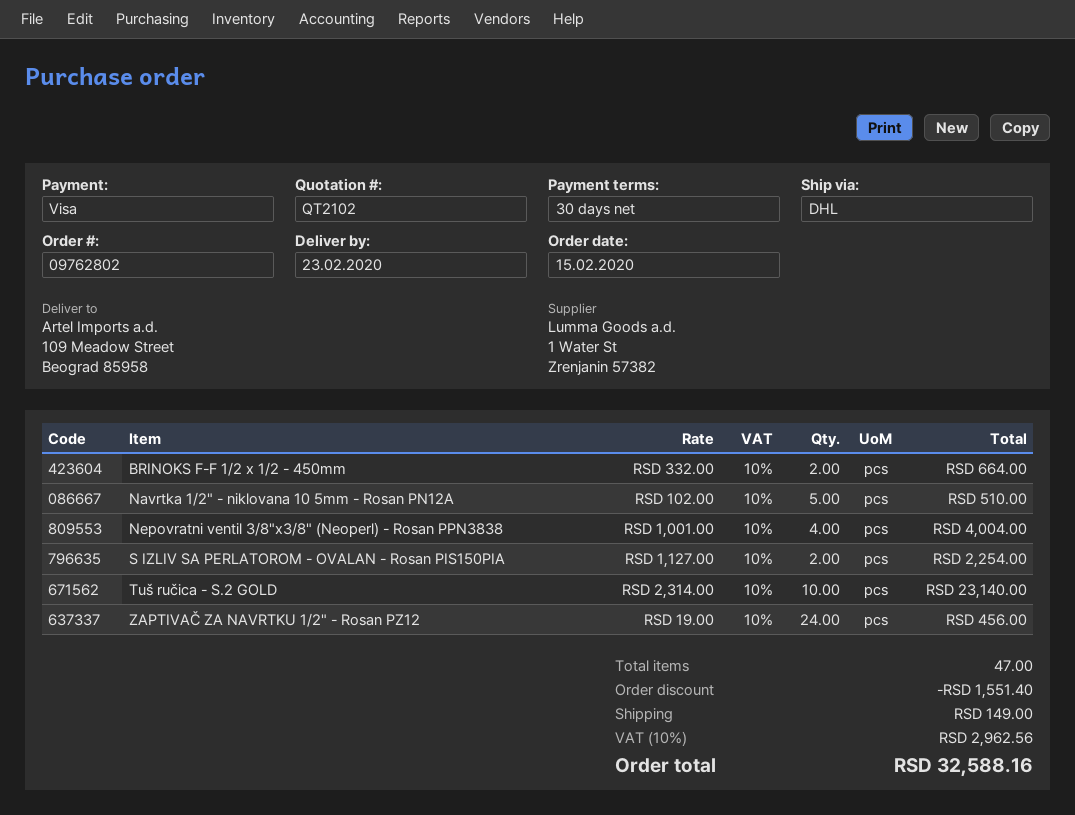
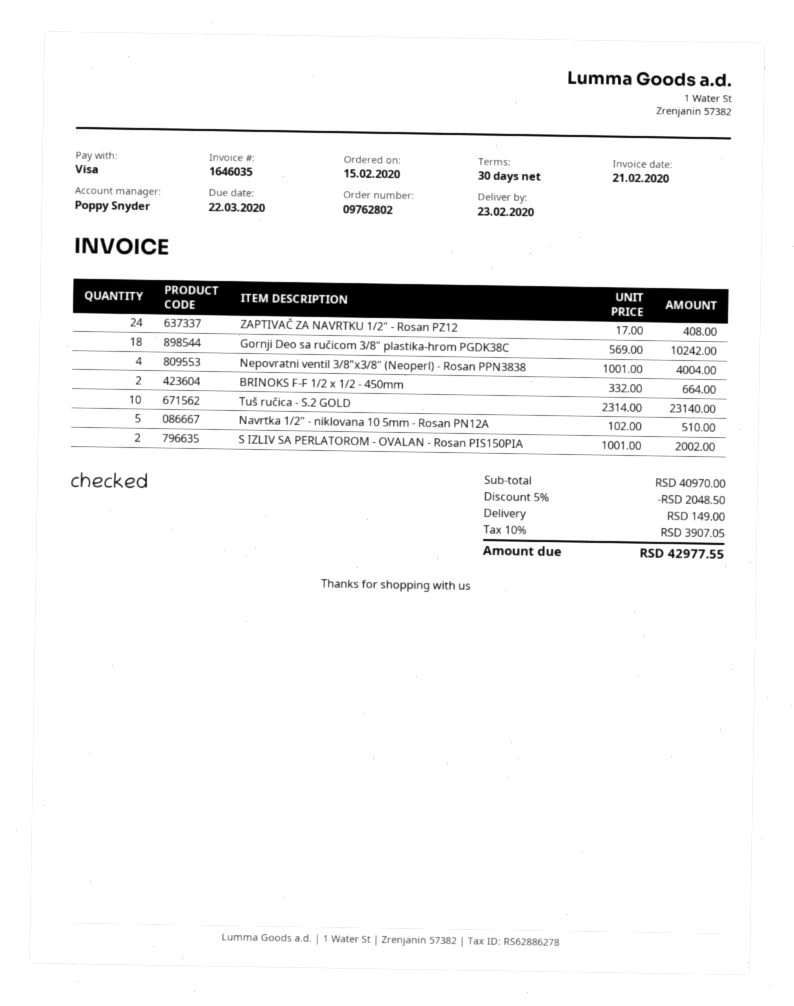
S IZLIV SA PERLATOROM - OVALAN - Rosan PIS150PIA: 2 x 1127.00 = 2254.00 -> 2 x 1001.00 = 2002.00
ZAPTIVAČ ZA NAVRTKU 1/2" - Rosan PZ12: 24 x 19.00 = 456.00 -> 24 x 17.00 = 408.00
Gornji Deo sa ručicom 3/8" plastika-hrom PGDK38C: none -> 18 x 569.00 = 10242.00
discount: 1551.40 -> 2048.50
tax: 10% = 2962.56 -> 10% = 3907.05
total: 32588.16 -> 42977.55

